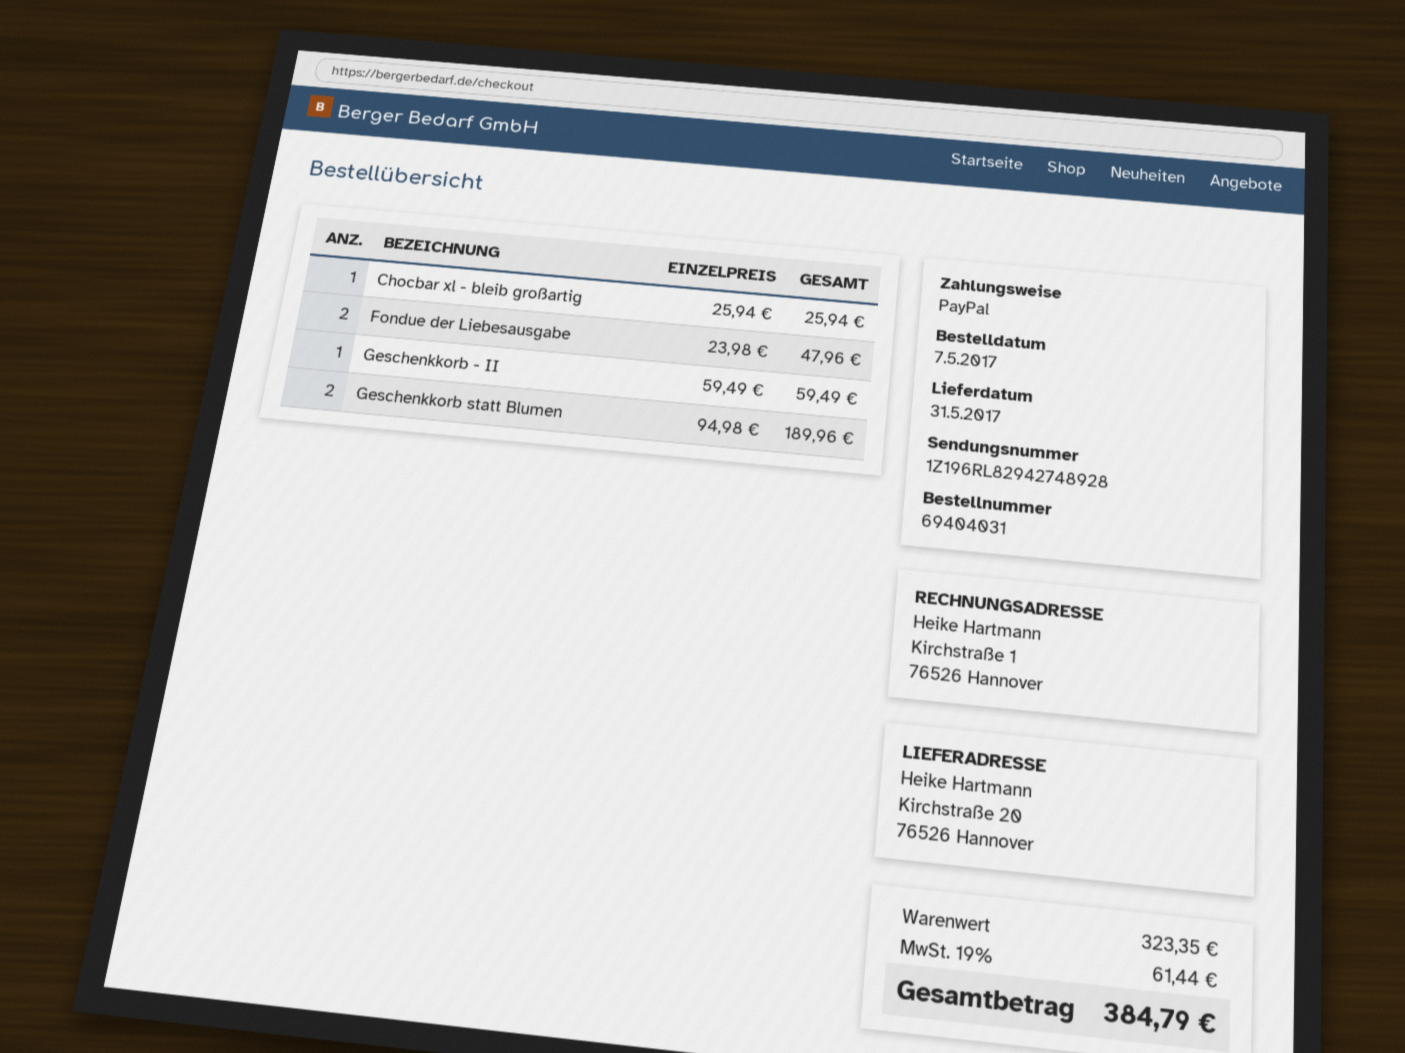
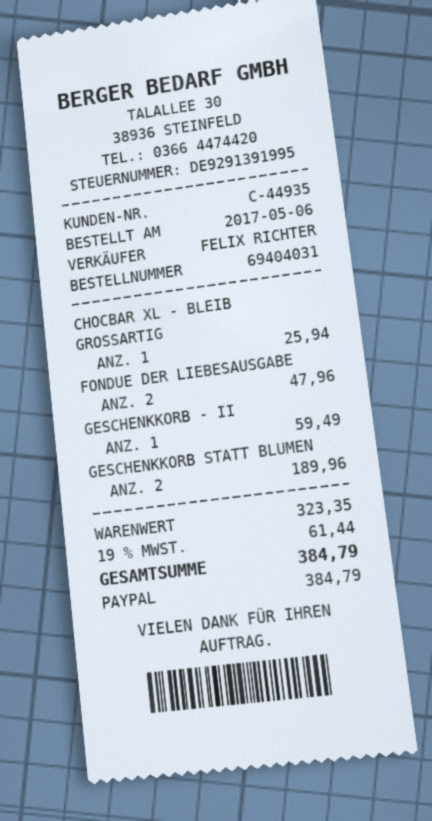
order date: 2017-05-07 -> 2017-05-06

